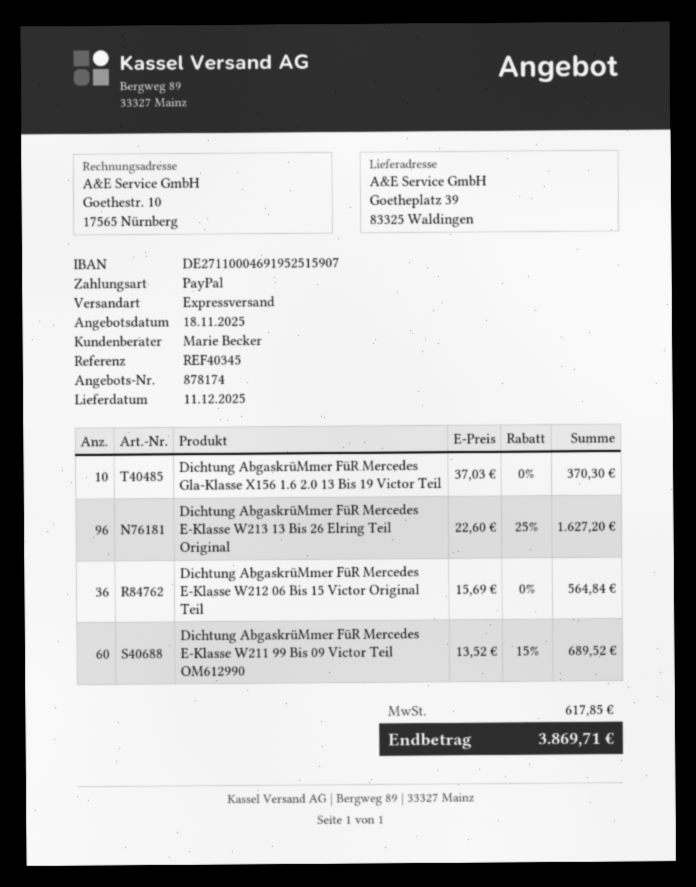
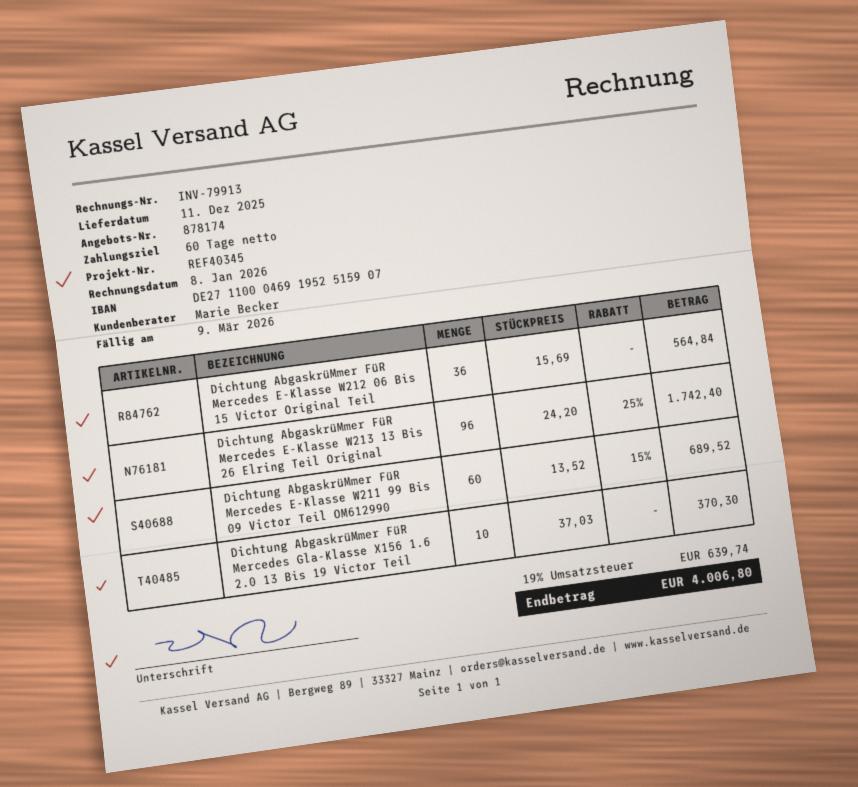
Dichtung AbgaskrüMmer FüR Mercedes E-Klasse W213 13 Bis 26 Elring Teil Original: 96 x 22.60 - 25% = 1627.20 -> 96 x 24.20 - 25% = 1742.40
tax: 617.85 -> 639.74
total: 3869.71 -> 4006.80

